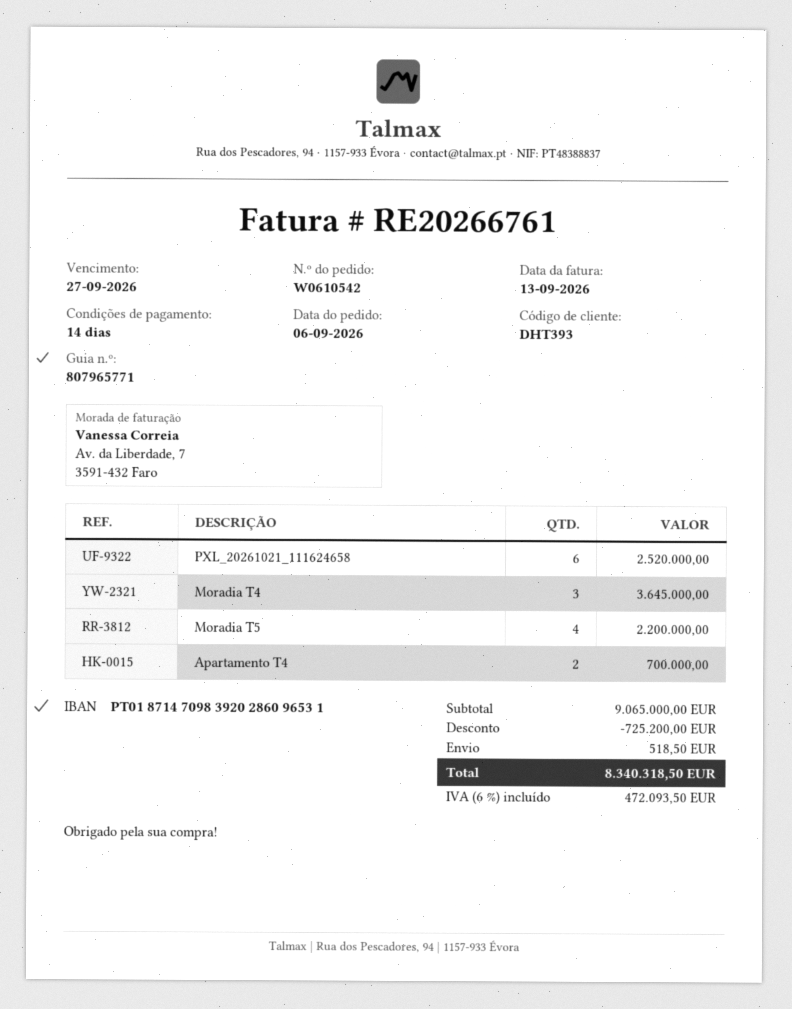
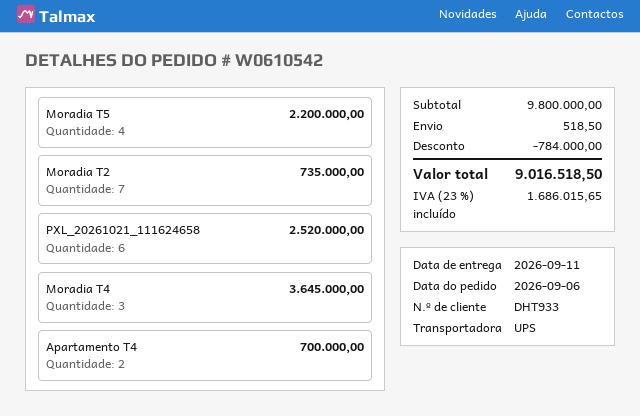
customer number: DHT393 -> DHT933
Moradia T2: none -> 7 for 735000.00
subtotal: 9065000.00 -> 9800000.00
discount: 725200.00 -> 784000.00
tax: 6% = 472093.50 -> 23% = 1686015.65
total: 8340318.50 -> 9016518.50

